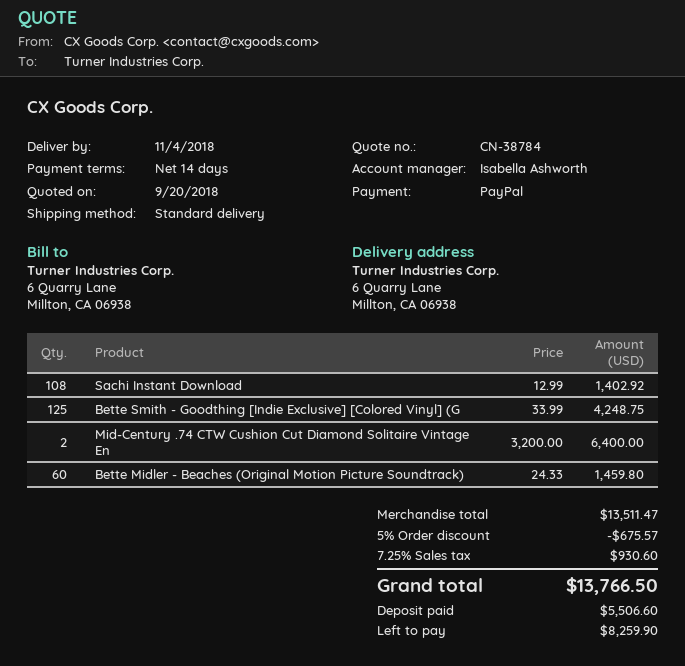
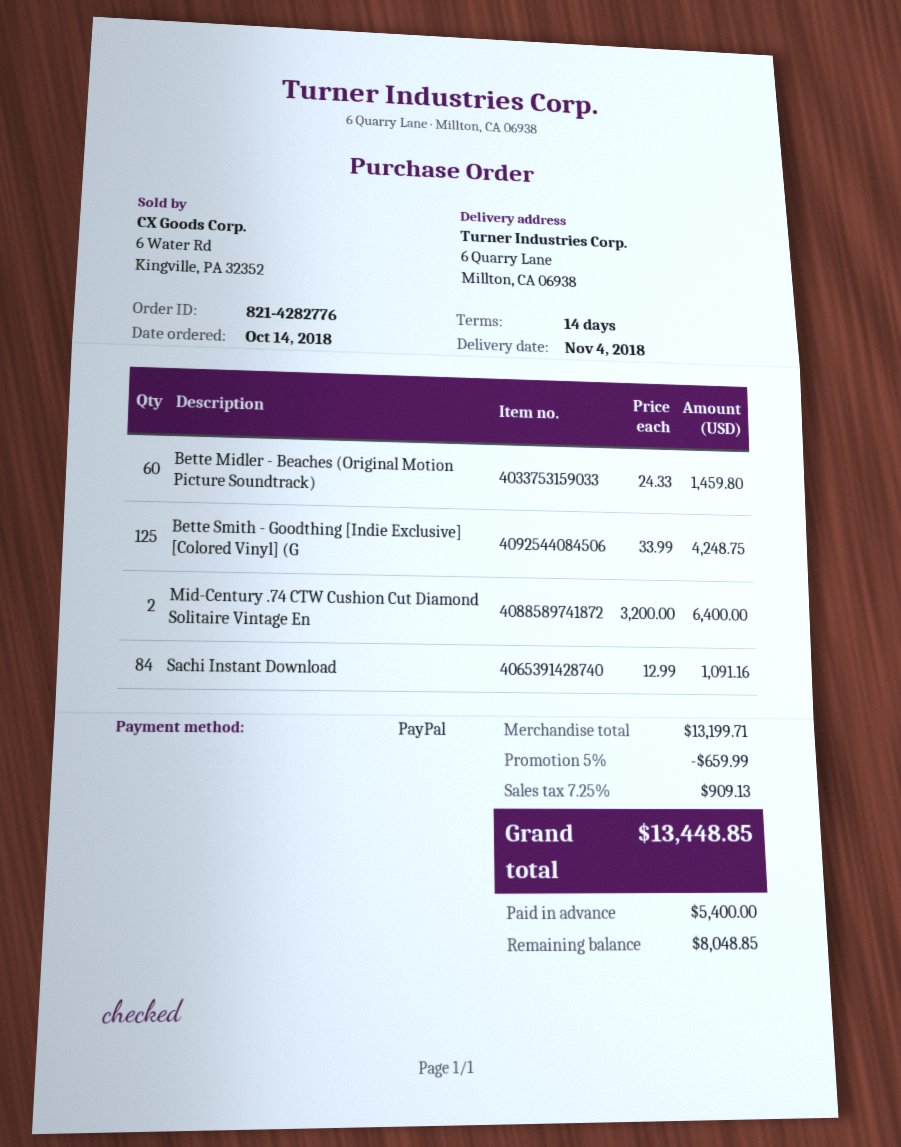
Sachi Instant Download: 108 x 12.99 = 1402.92 -> 84 x 12.99 = 1091.16
subtotal: 13511.47 -> 13199.71
discount: 5% = 675.57 -> 5% = 659.99
tax: 7.25% = 930.60 -> 7.25% = 909.13
total: 13766.50 -> 13448.85
deposit: 5506.60 -> 5400.00
balance: 8259.90 -> 8048.85

